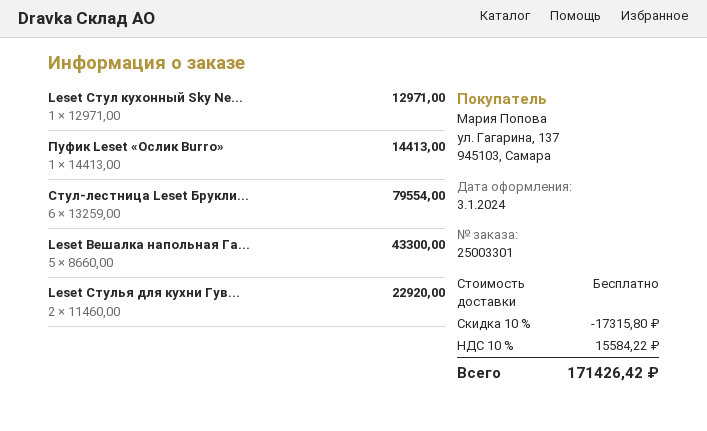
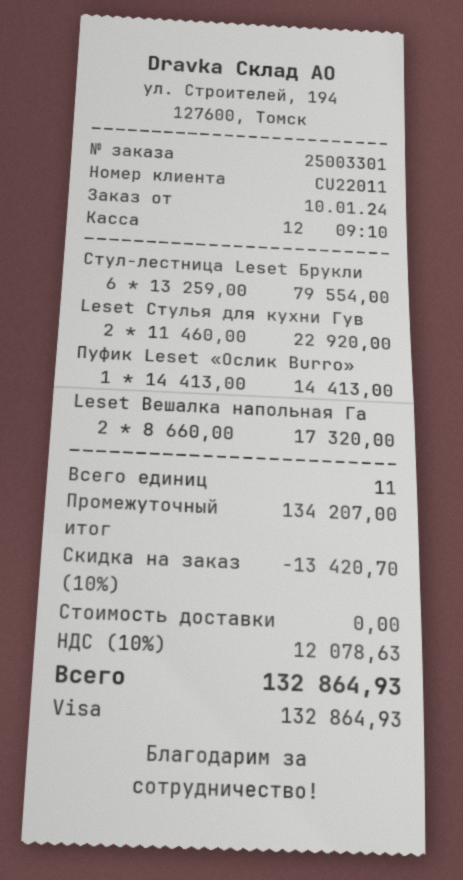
order date: 2024-01-03 -> 2024-01-10
Leset Стул кухонный Sky Ne...: 1 x 12971.00 = 12971.00 -> none
Leset Вешалка напольная Га...: 5 x 8660.00 = 43300.00 -> 2 x 8660.00 = 17320.00
discount: 10% = 17315.80 -> 10% = 13420.70
tax: 10% = 15584.22 -> 10% = 12078.63
total: 171426.42 -> 132864.93

